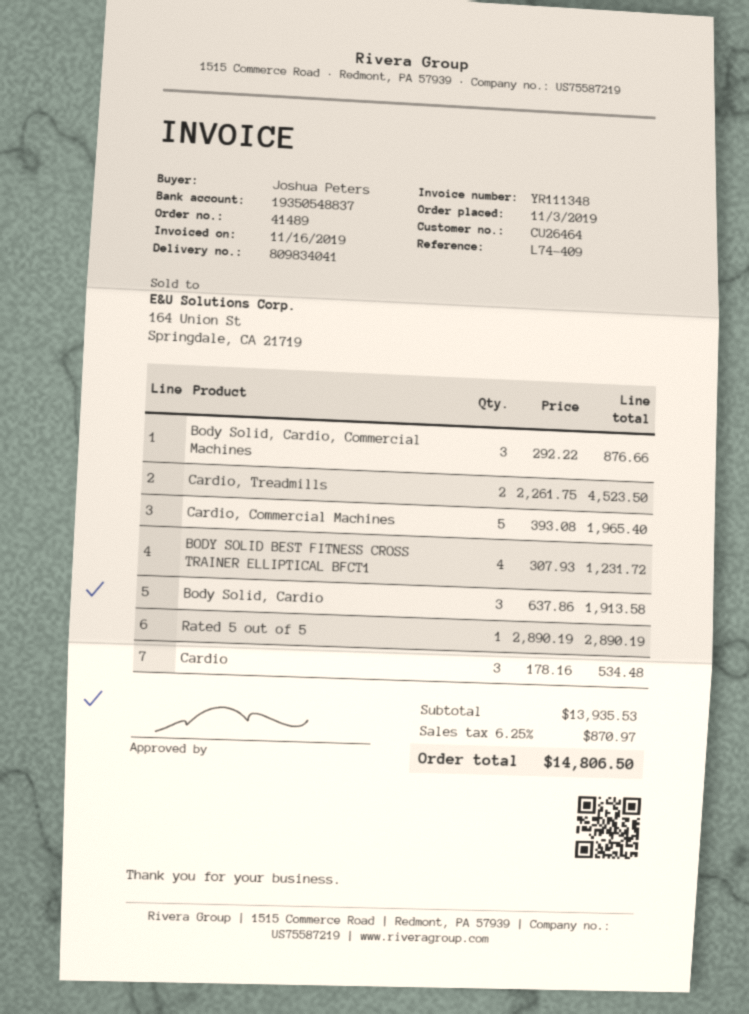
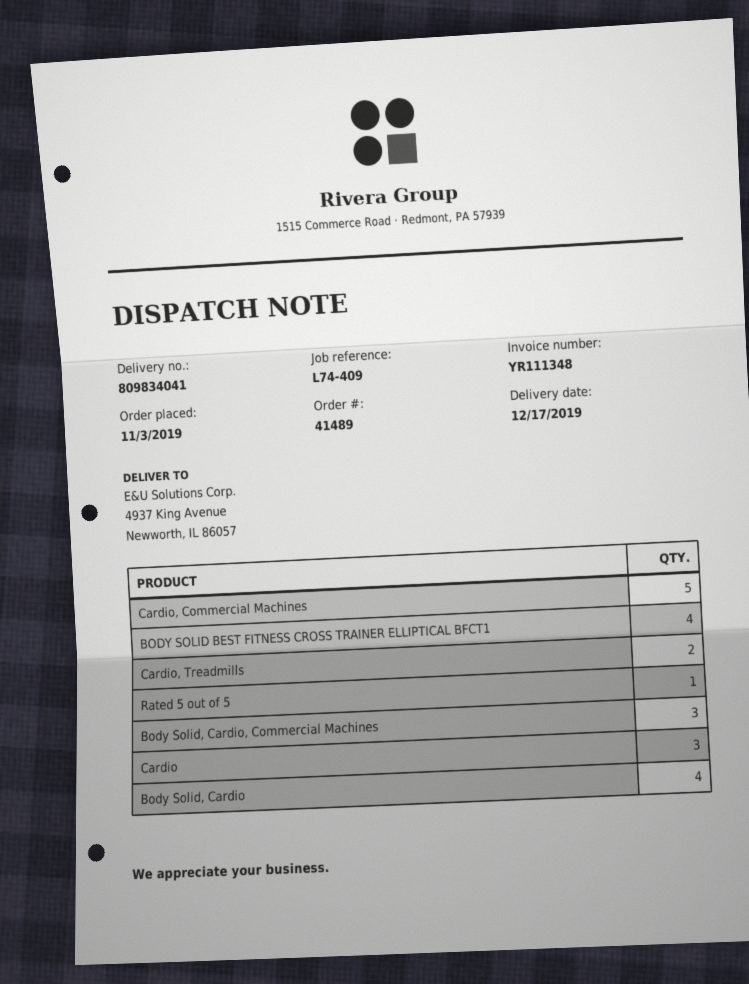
Body Solid, Cardio: 3 -> 4

